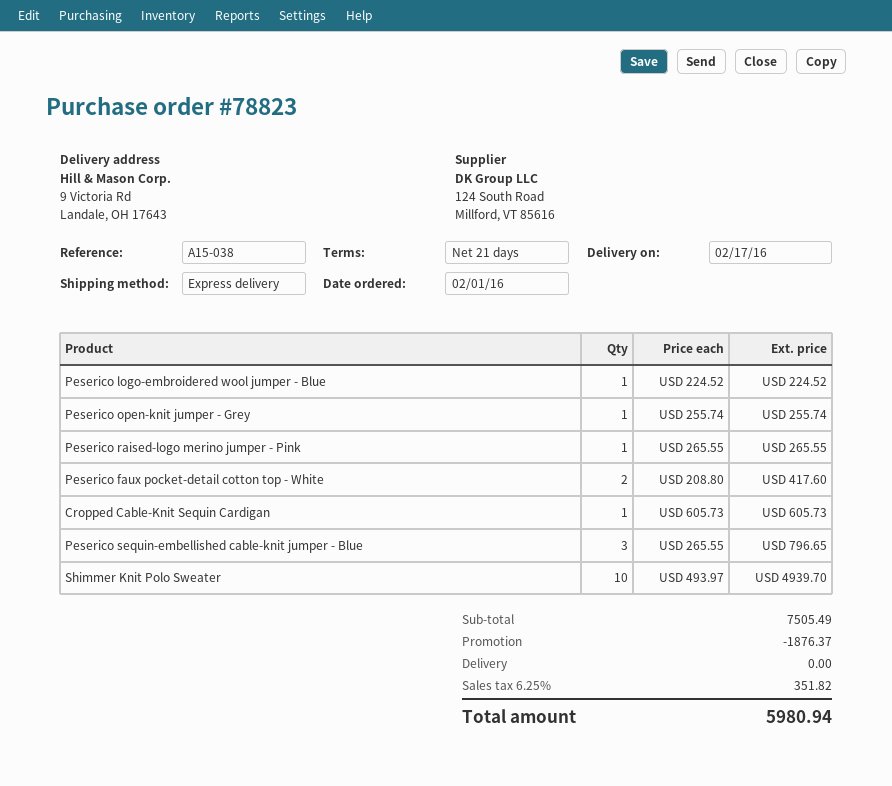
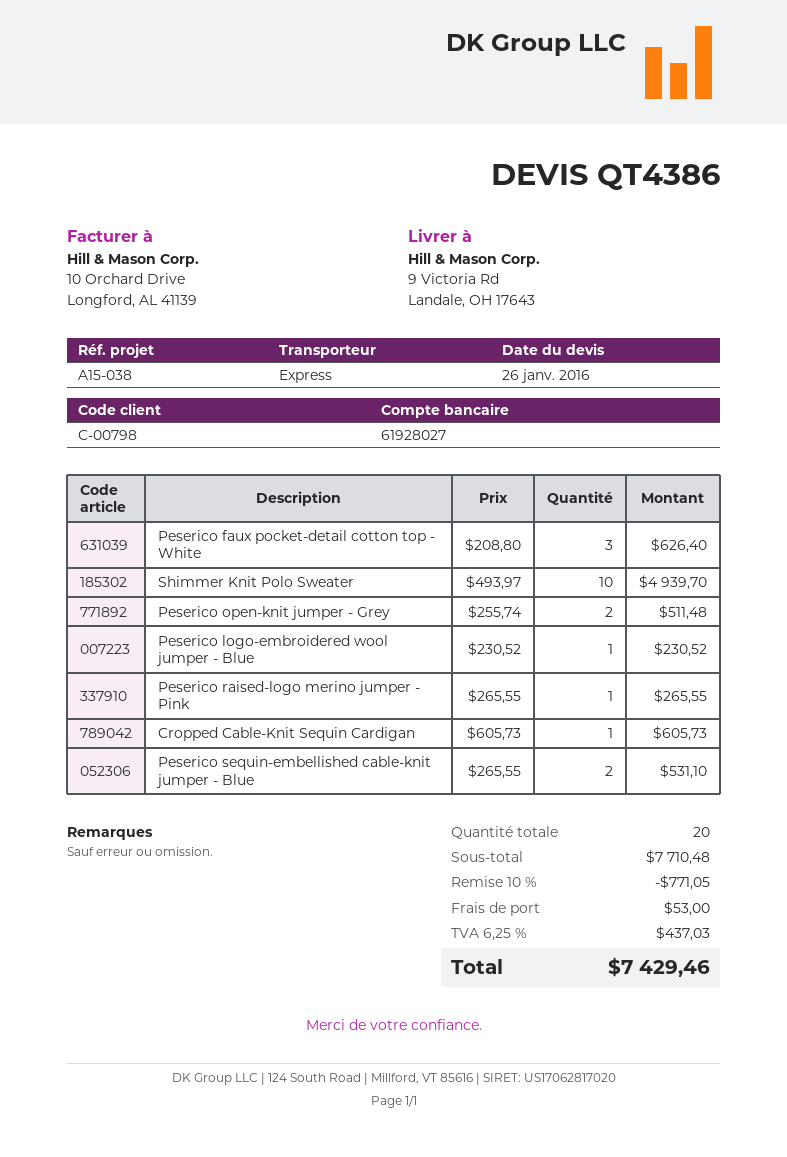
Peserico logo-embroidered wool jumper - Blue: 1 x 224.52 = 224.52 -> 1 x 230.52 = 230.52
Peserico open-knit jumper - Grey: 1 x 255.74 = 255.74 -> 2 x 255.74 = 511.48
Peserico faux pocket-detail cotton top - White: 2 x 208.80 = 417.60 -> 3 x 208.80 = 626.40
Peserico sequin-embellished cable-knit jumper - Blue: 3 x 265.55 = 796.65 -> 2 x 265.55 = 531.10
subtotal: 7505.49 -> 7710.48
discount: 1876.37 -> 771.05
shipping: 0.00 -> 53.00
tax: 6.25% = 351.82 -> 6.25% = 437.03
total: 5980.94 -> 7429.46

